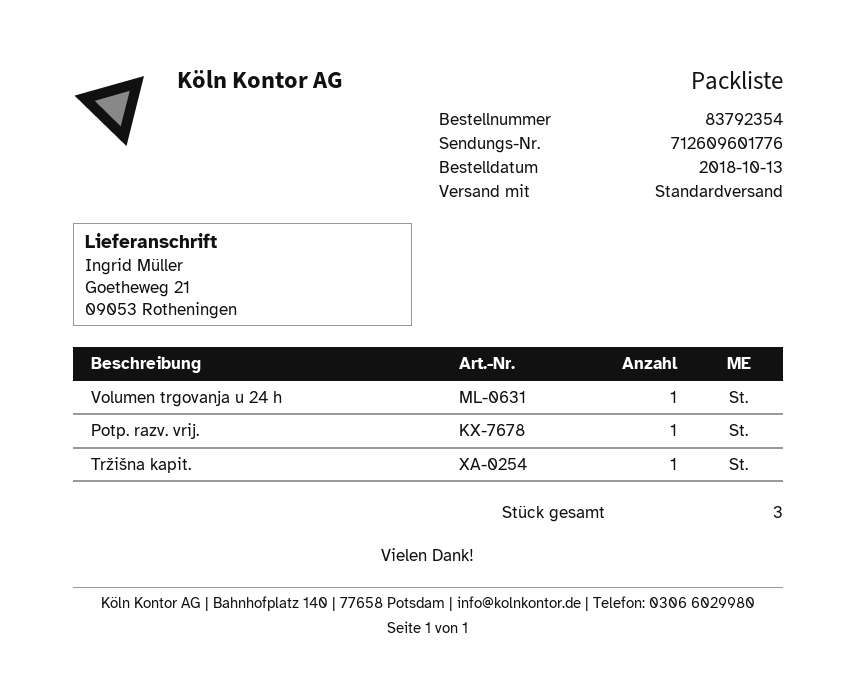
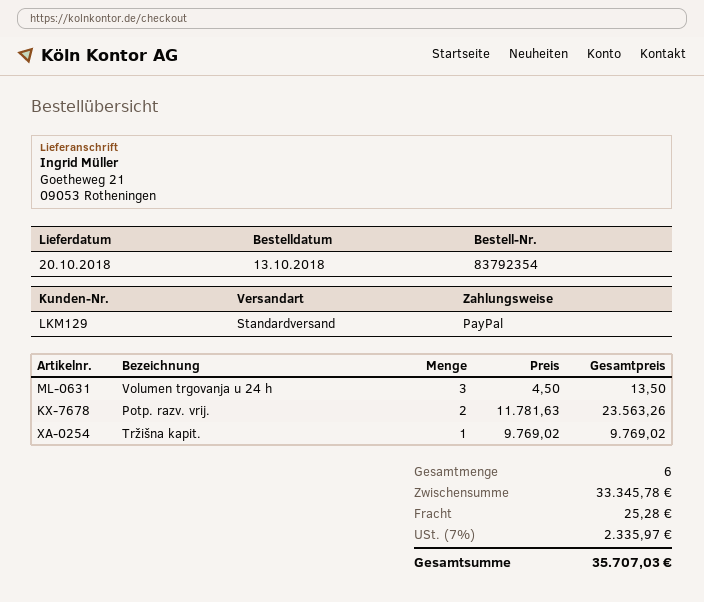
Volumen trgovanja u 24 h: 1 -> 3
Potp. razv. vrij.: 1 -> 2
total quantity: 3 -> 6

